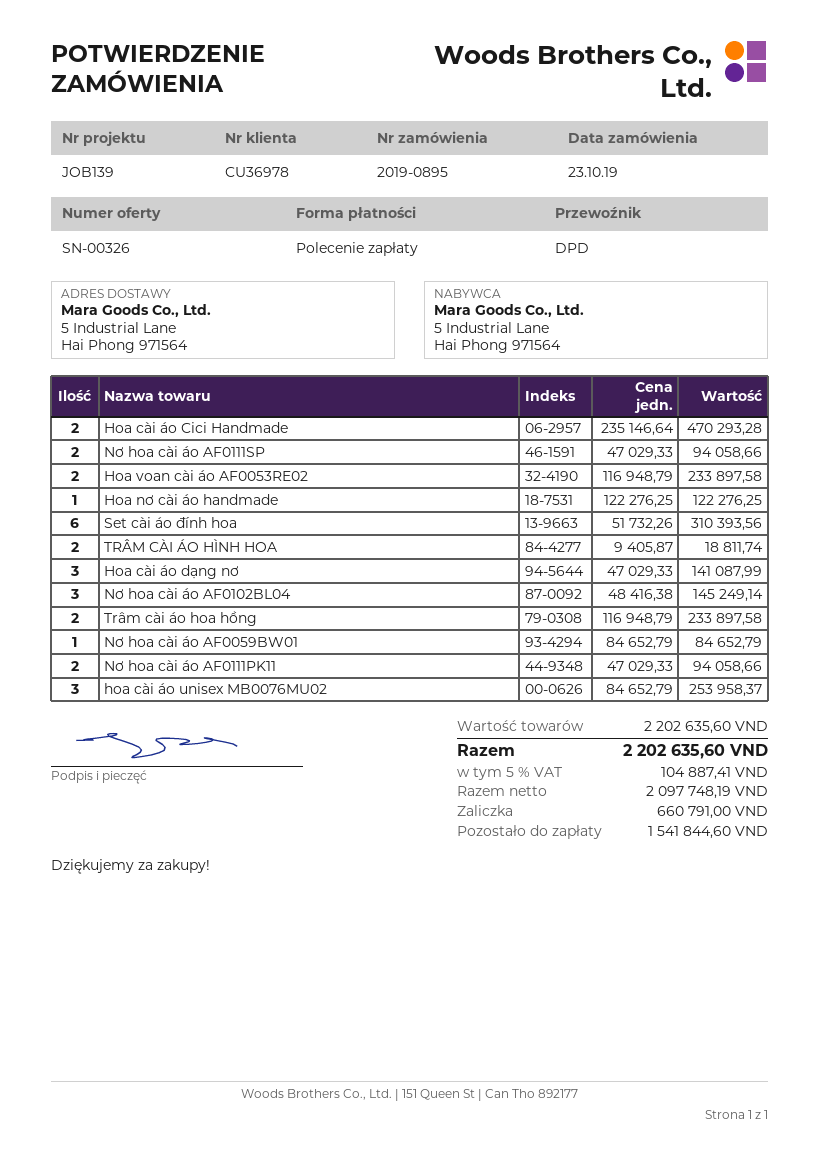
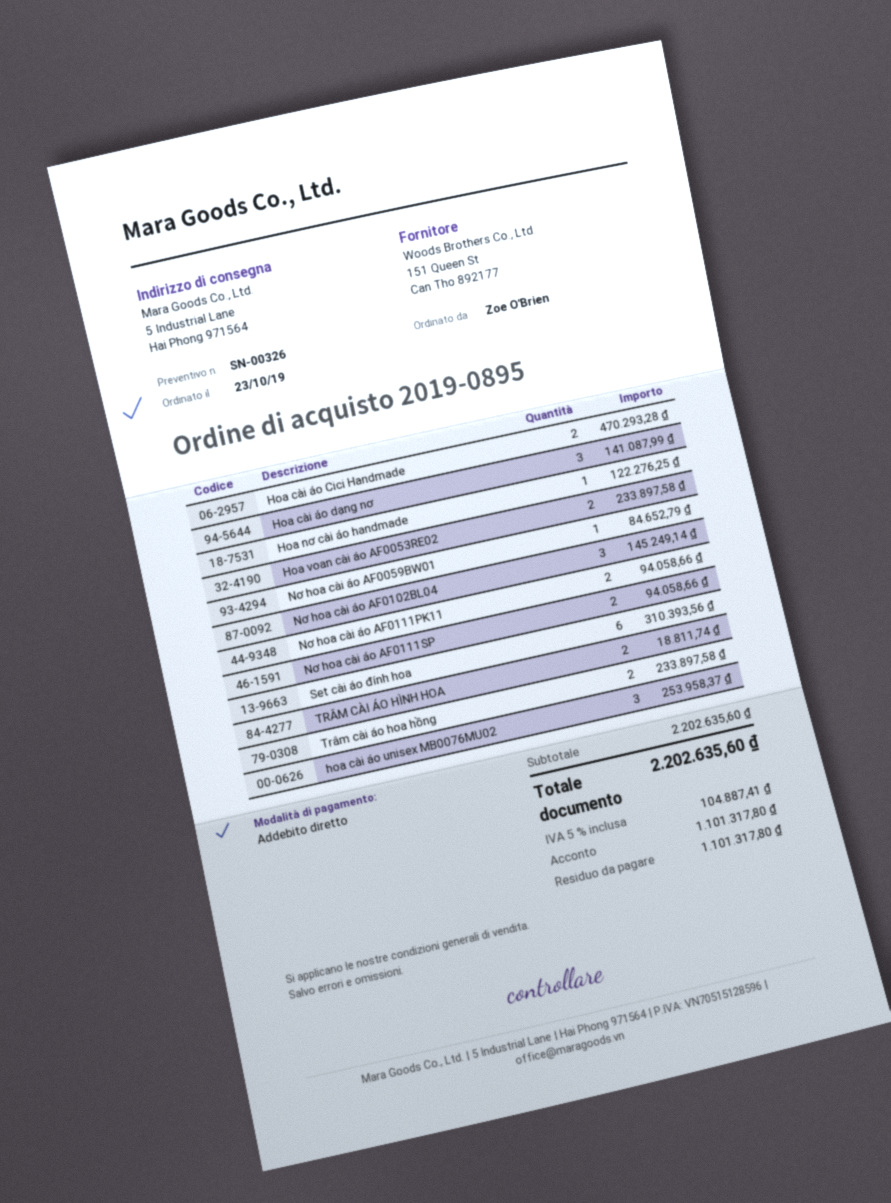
deposit: 660791.00 -> 1101317.80
balance: 1541844.60 -> 1101317.80

